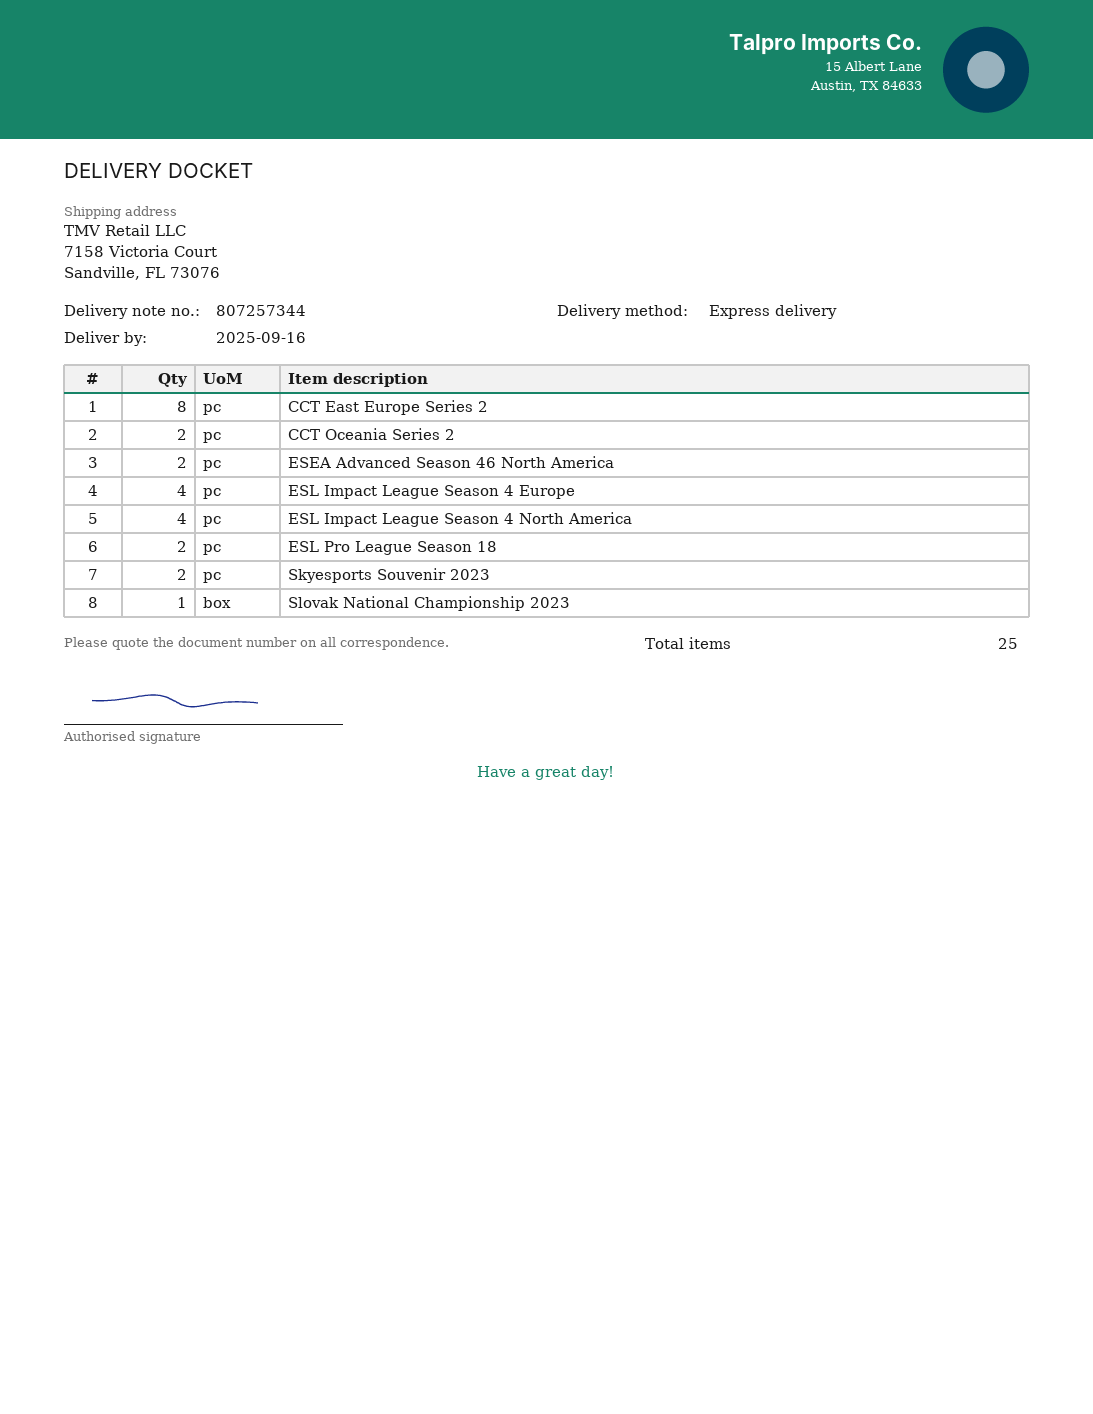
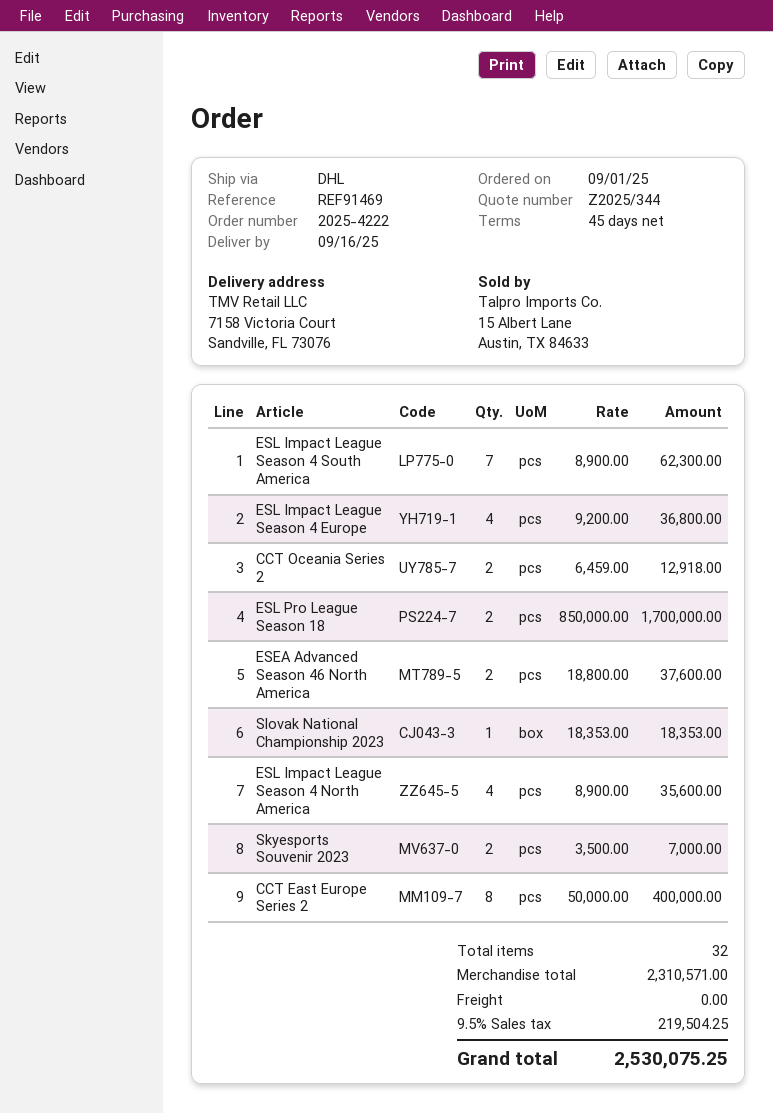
shipping method: express -> DHL
ESL Impact League Season 4 South America: none -> 7
total quantity: 25 -> 32

